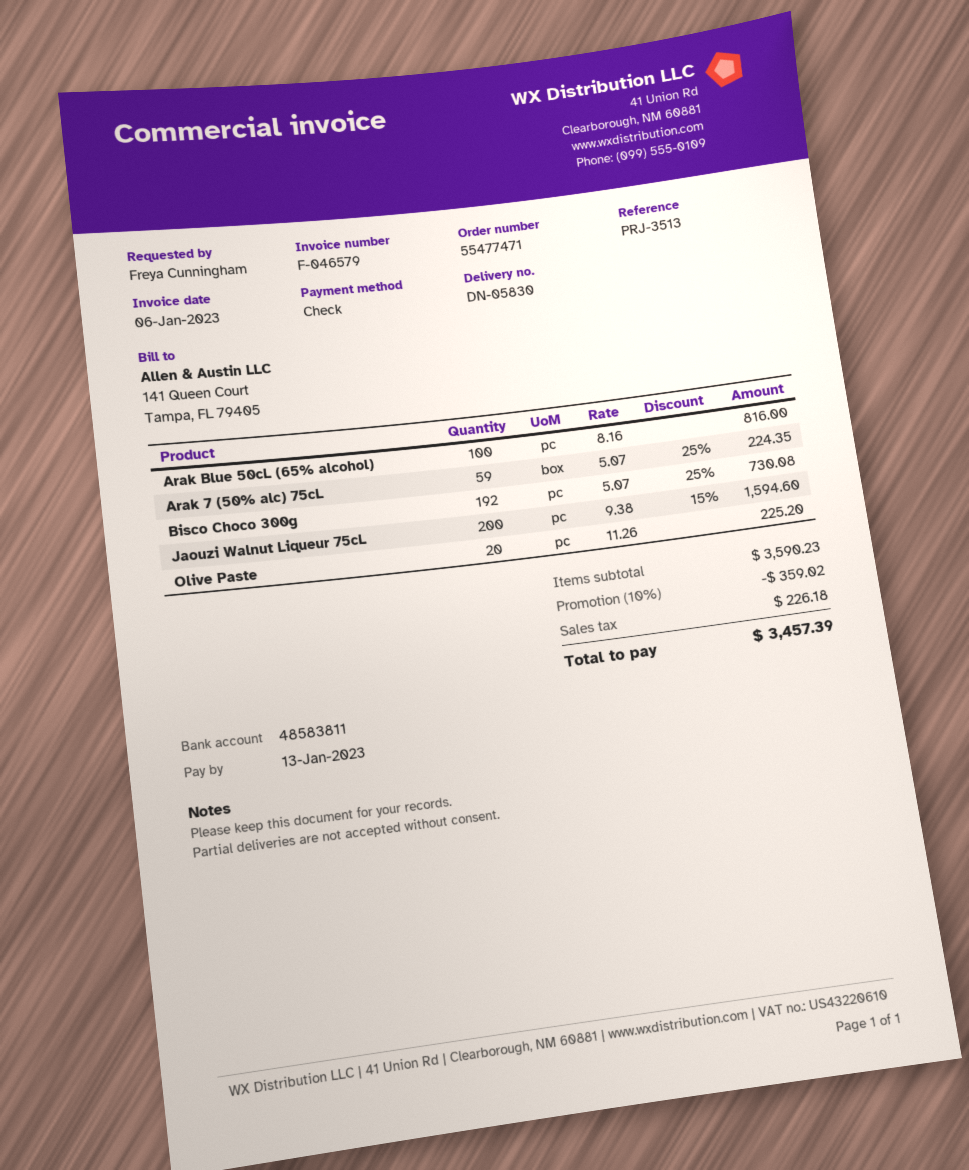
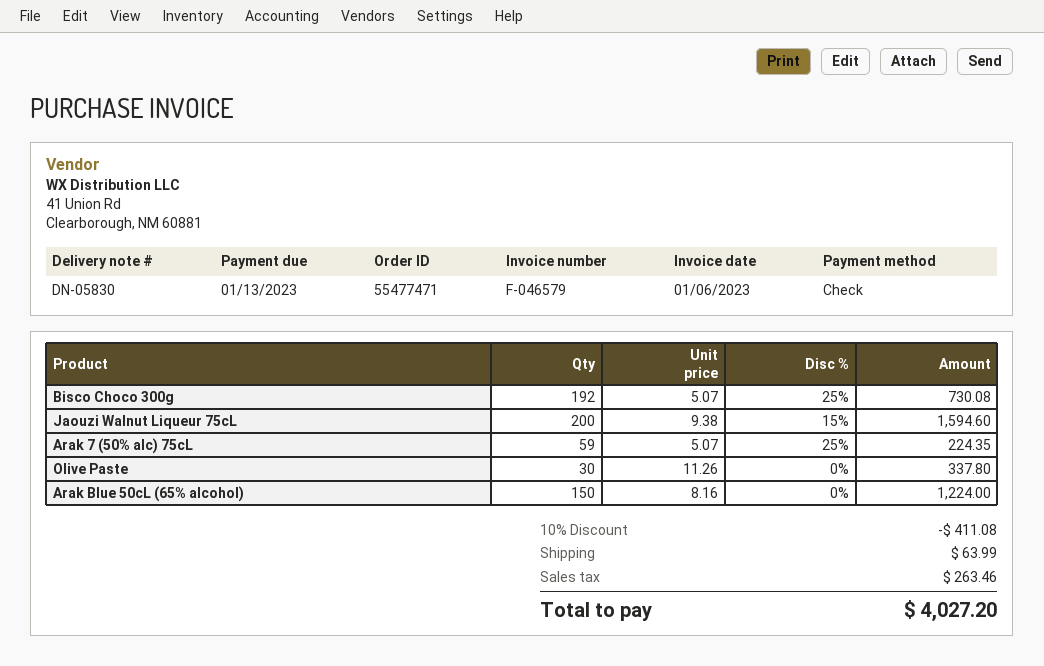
Arak Blue 50cL (65% alcohol): 100 x 8.16 = 816.00 -> 150 x 8.16 = 1224.00
Olive Paste: 20 x 11.26 = 225.20 -> 30 x 11.26 = 337.80
discount: 10% = 359.02 -> 10% = 411.08
shipping: none -> 63.99
tax: 226.18 -> 263.46
total: 3457.39 -> 4027.20

